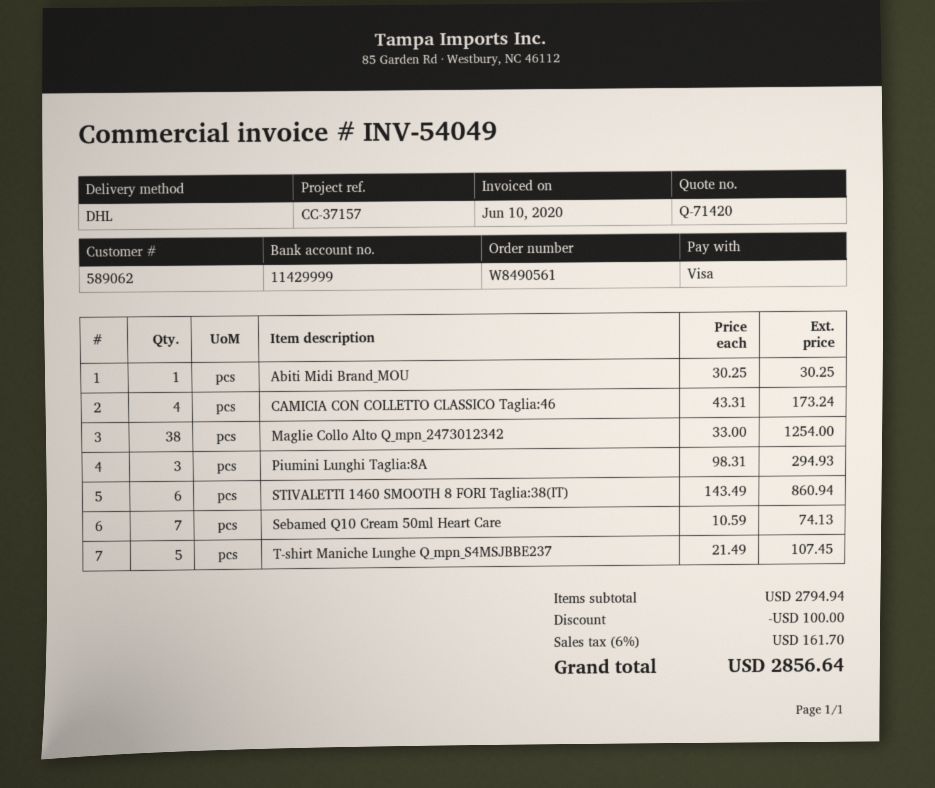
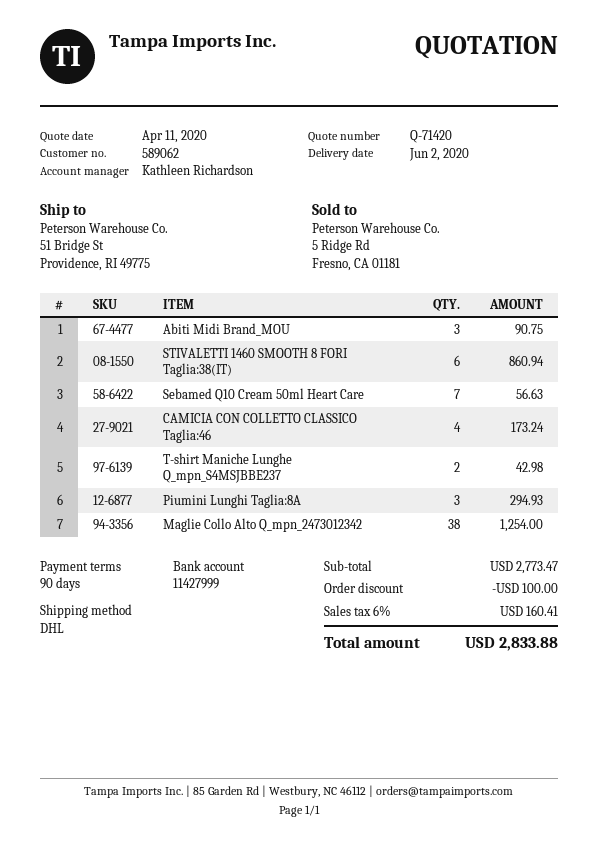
bank account: 11429999 -> 11427999
Abiti Midi Brand_MOU: 1 for 30.25 -> 3 for 90.75
Sebamed Q10 Cream 50ml Heart Care: 7 for 74.13 -> 7 for 56.63
T-shirt Maniche Lunghe Q_mpn_S4MSJBBE237: 5 for 107.45 -> 2 for 42.98
subtotal: 2794.94 -> 2773.47
tax: 6% = 161.70 -> 6% = 160.41
total: 2856.64 -> 2833.88

